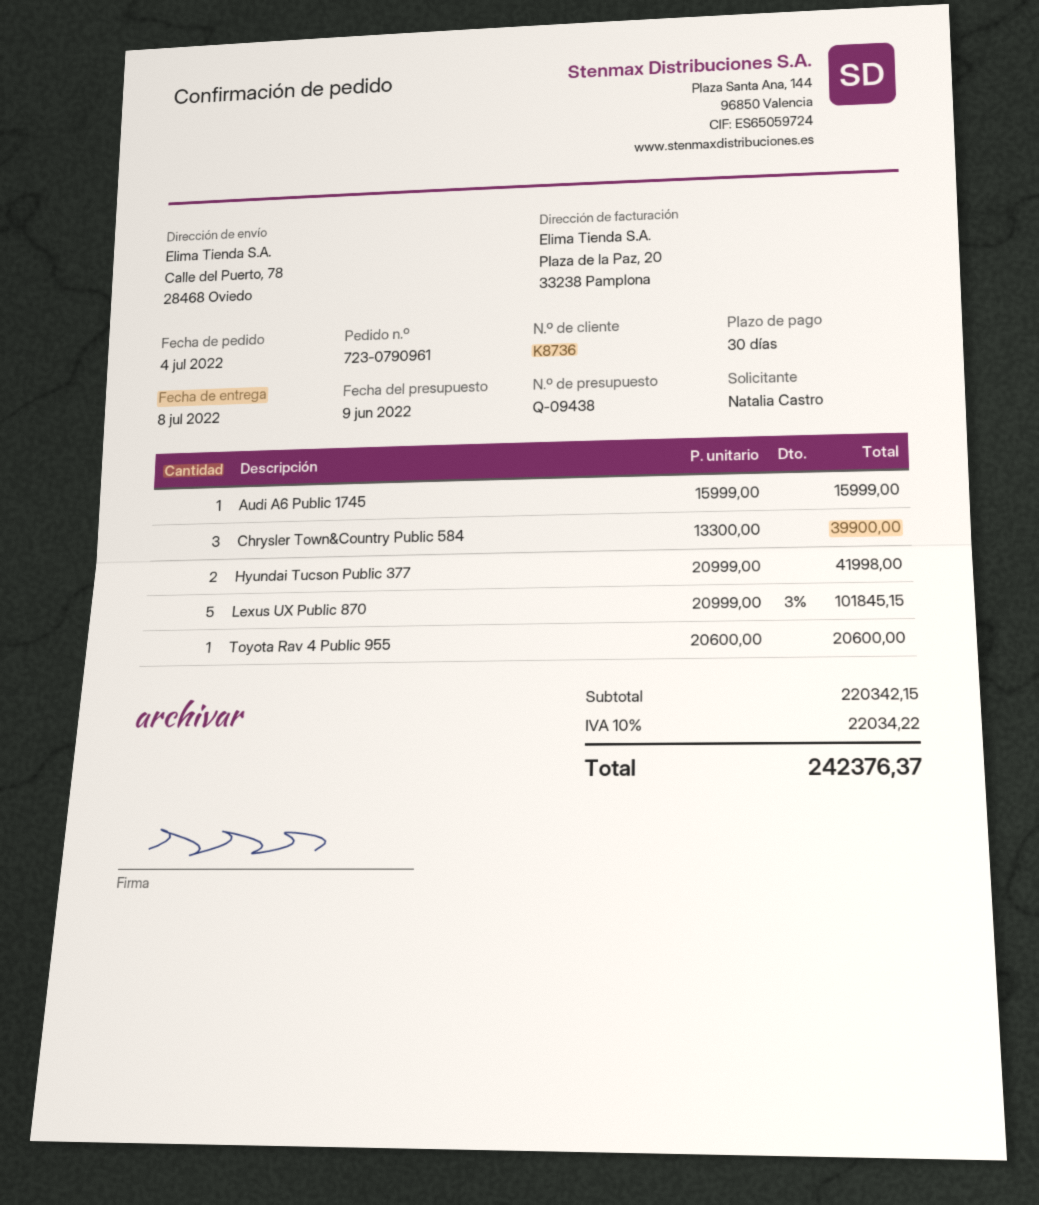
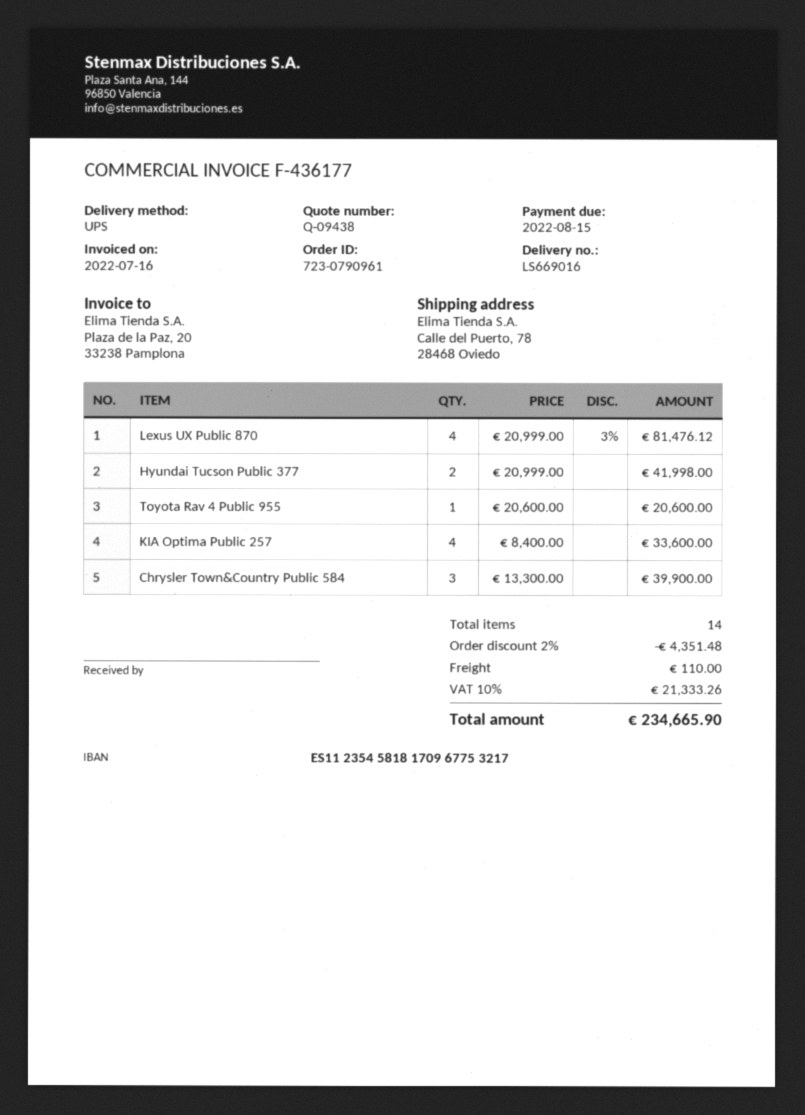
Audi A6 Public 1745: 1 x 15999.00 = 15999.00 -> none
Lexus UX Public 870: 5 x 20999.00 - 3% = 101845.15 -> 4 x 20999.00 - 3% = 81476.12
KIA Optima Public 257: none -> 4 x 8400.00 = 33600.00
discount: none -> 2% = 4351.48
shipping: none -> 110.00
tax: 10% = 22034.22 -> 10% = 21333.26
total: 242376.37 -> 234665.90

